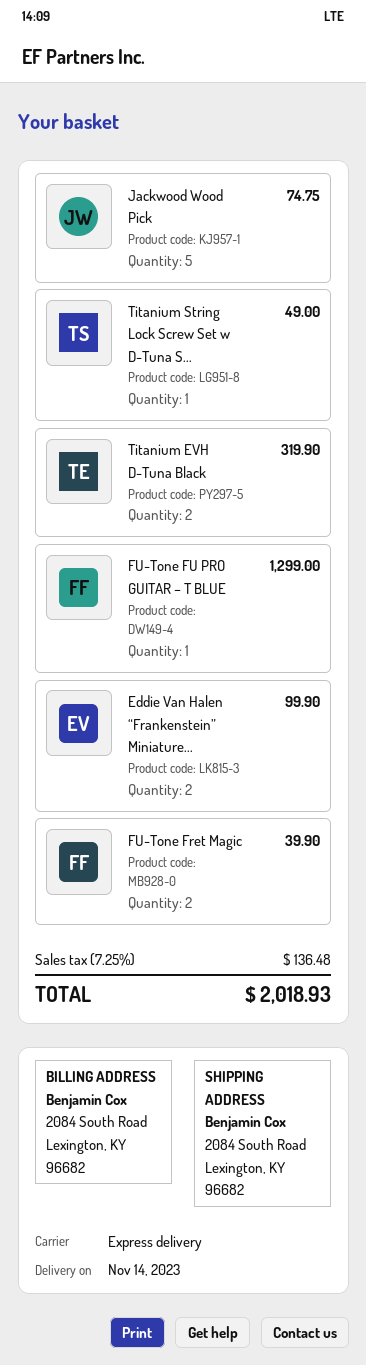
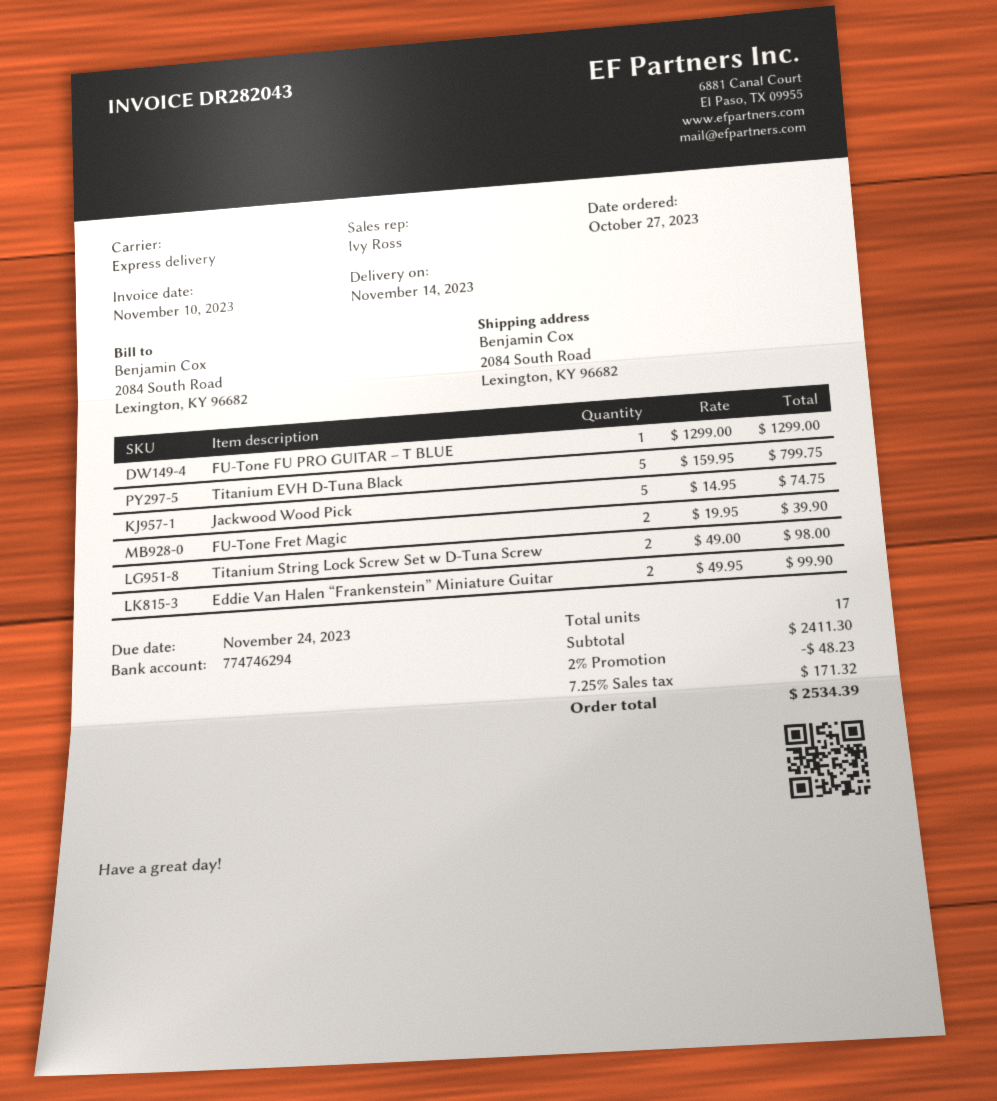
Titanium String Lock Screw Set w D-Tuna S...: 1 for 49.00 -> 2 for 98.00
Titanium EVH D-Tuna Black: 2 for 319.90 -> 5 for 799.75
discount: none -> 2% = 48.23
tax: 7.25% = 136.48 -> 7.25% = 171.32
total: 2018.93 -> 2534.39

